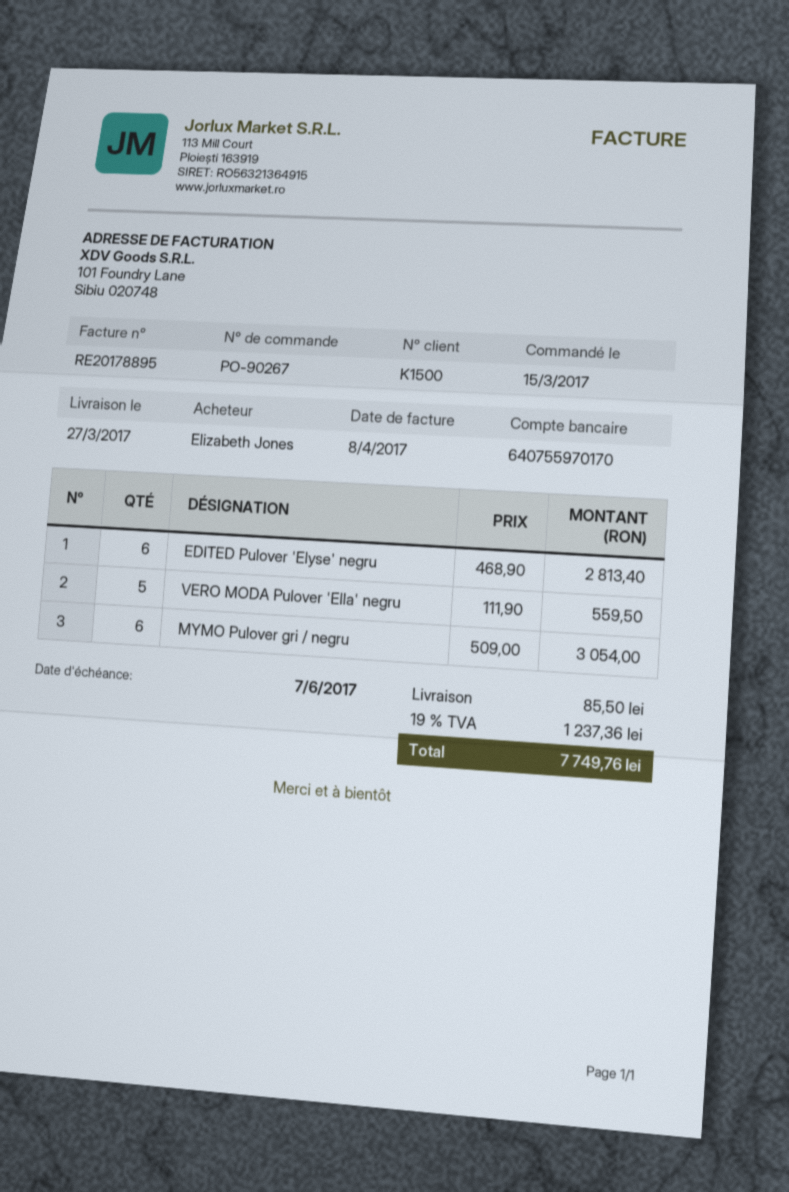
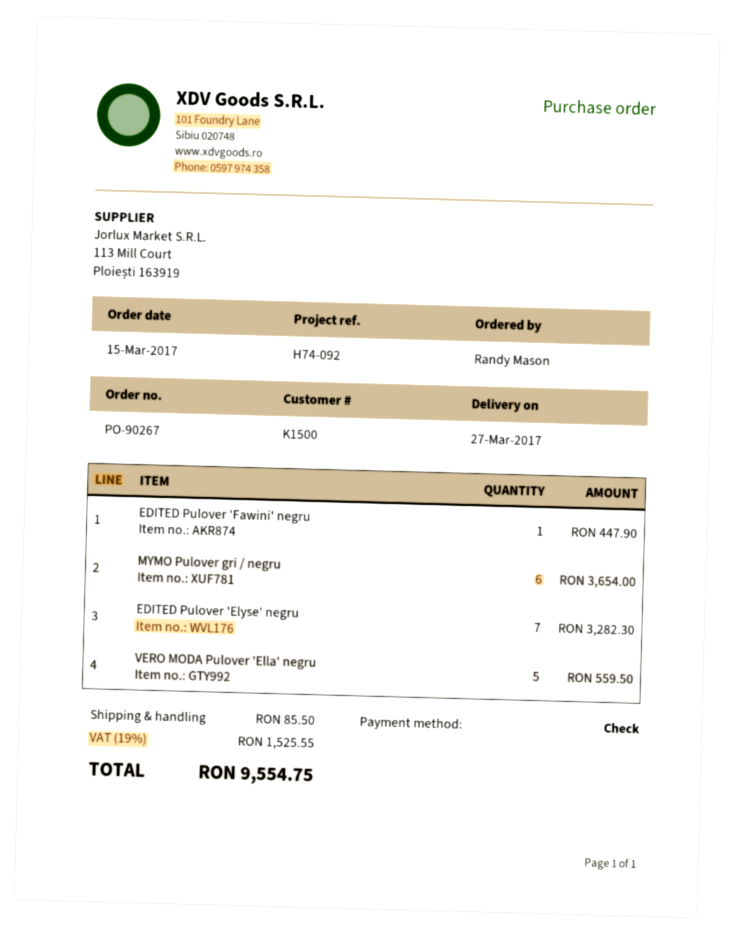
ordered by: Elizabeth Jones -> Randy Mason
EDITED Pulover 'Elyse' negru: 6 for 2813.40 -> 7 for 3282.30
MYMO Pulover gri / negru: 6 for 3054.00 -> 6 for 3654.00
EDITED Pulover 'Fawini' negru: none -> 1 for 447.90
tax: 19% = 1237.36 -> 19% = 1525.55
total: 7749.76 -> 9554.75

